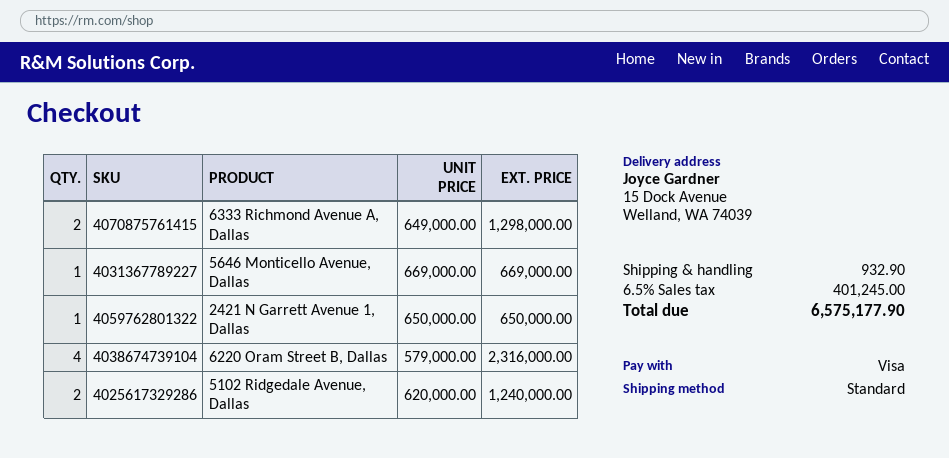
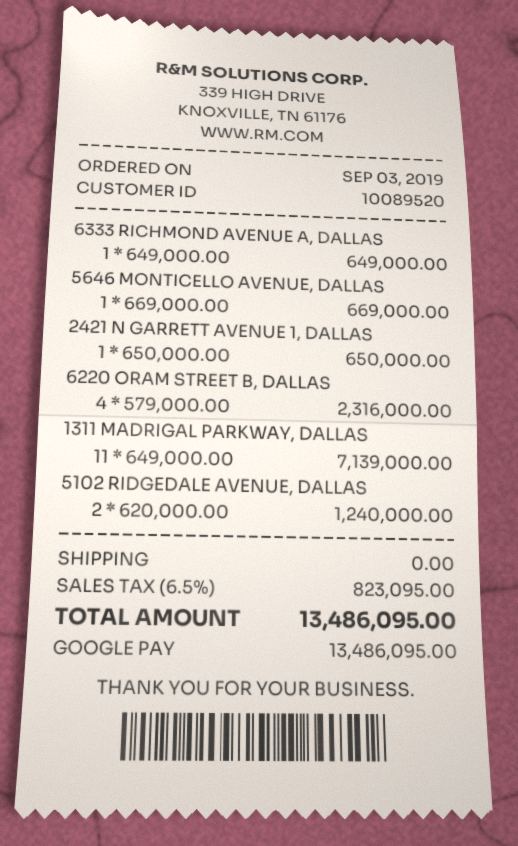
payment method: Visa -> Google Pay
6333 Richmond Avenue A, Dallas: 2 x 649000.00 = 1298000.00 -> 1 x 649000.00 = 649000.00
1311 MADRIGAL PARKWAY, DALLAS: none -> 11 x 649000.00 = 7139000.00
shipping: 932.90 -> 0.00
tax: 6.5% = 401245.00 -> 6.5% = 823095.00
total: 6575177.90 -> 13486095.00

